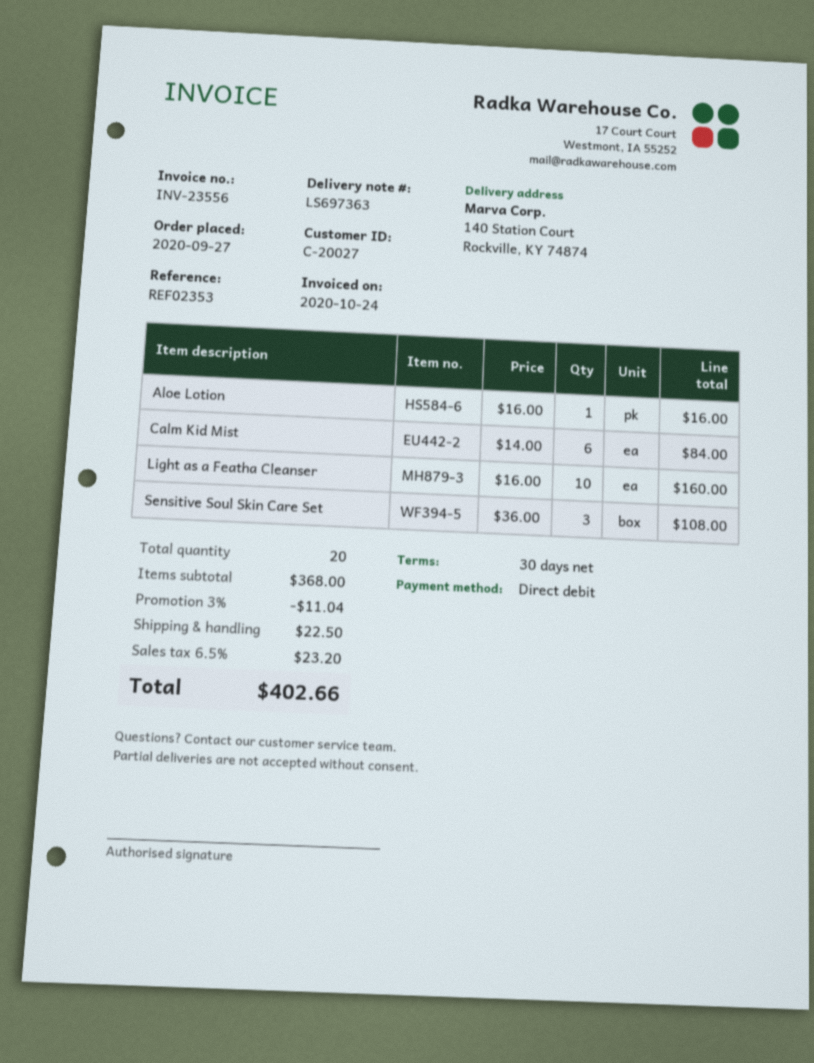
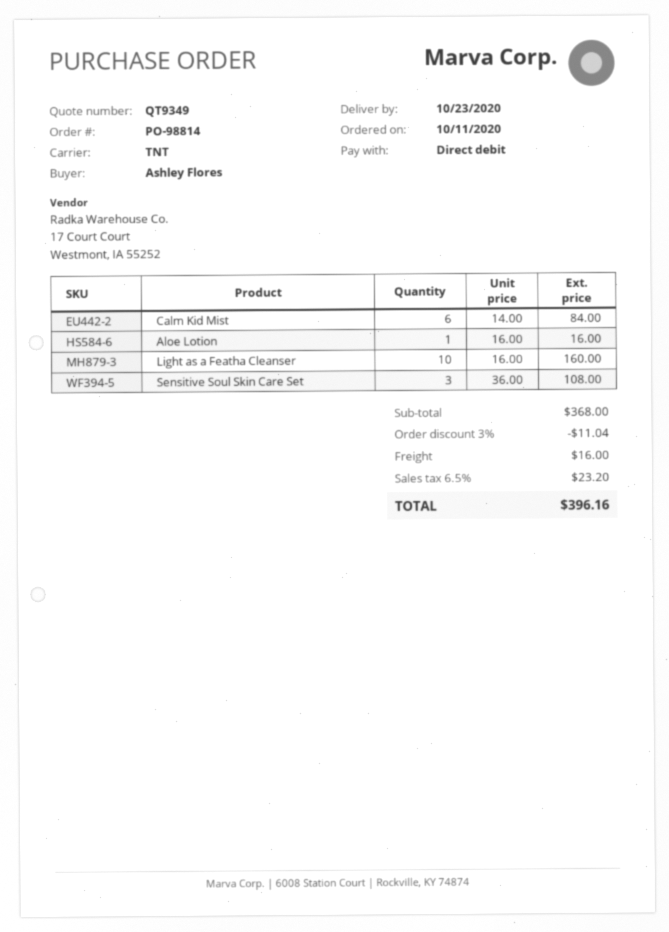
order date: 2020-09-27 -> 2020-10-11
shipping: 22.50 -> 16.00
total: 402.66 -> 396.16

